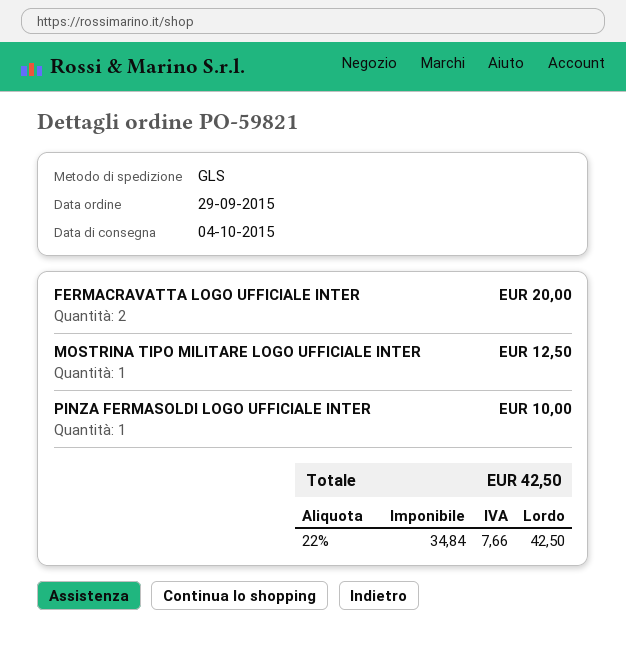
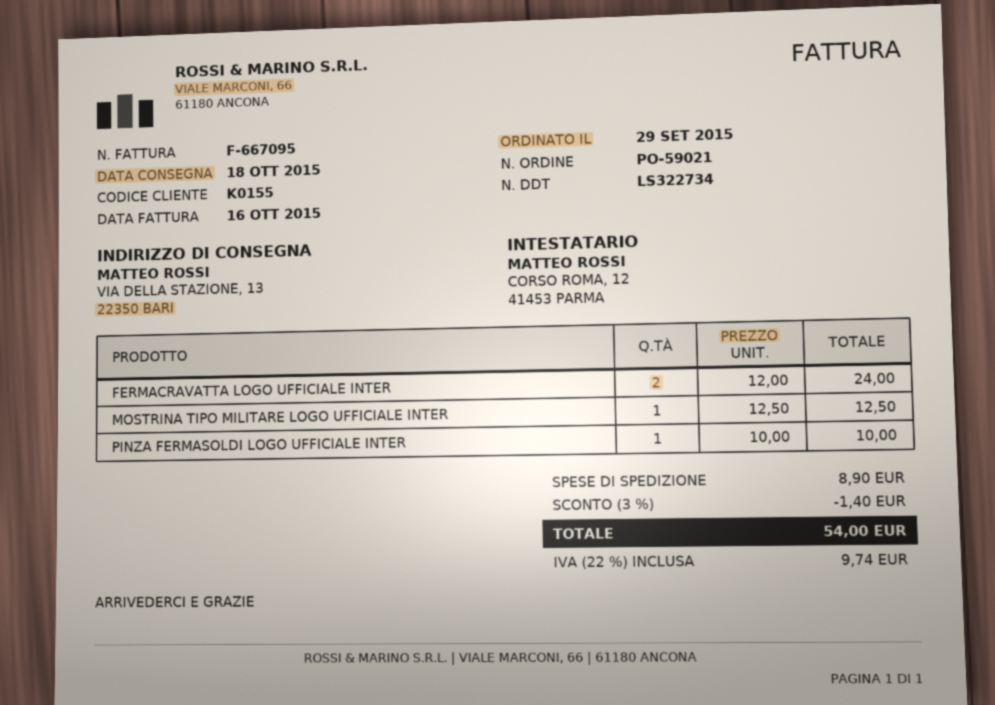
order number: PO-59821 -> PO-59021
delivery date: 2015-10-04 -> 2015-10-18
FERMACRAVATTA LOGO UFFICIALE INTER: 2 for 20.00 -> 2 for 24.00
discount: none -> 3% = 1.40
shipping: none -> 8.90
tax: 22% = 7.66 -> 22% = 9.74
total: 42.50 -> 54.00

